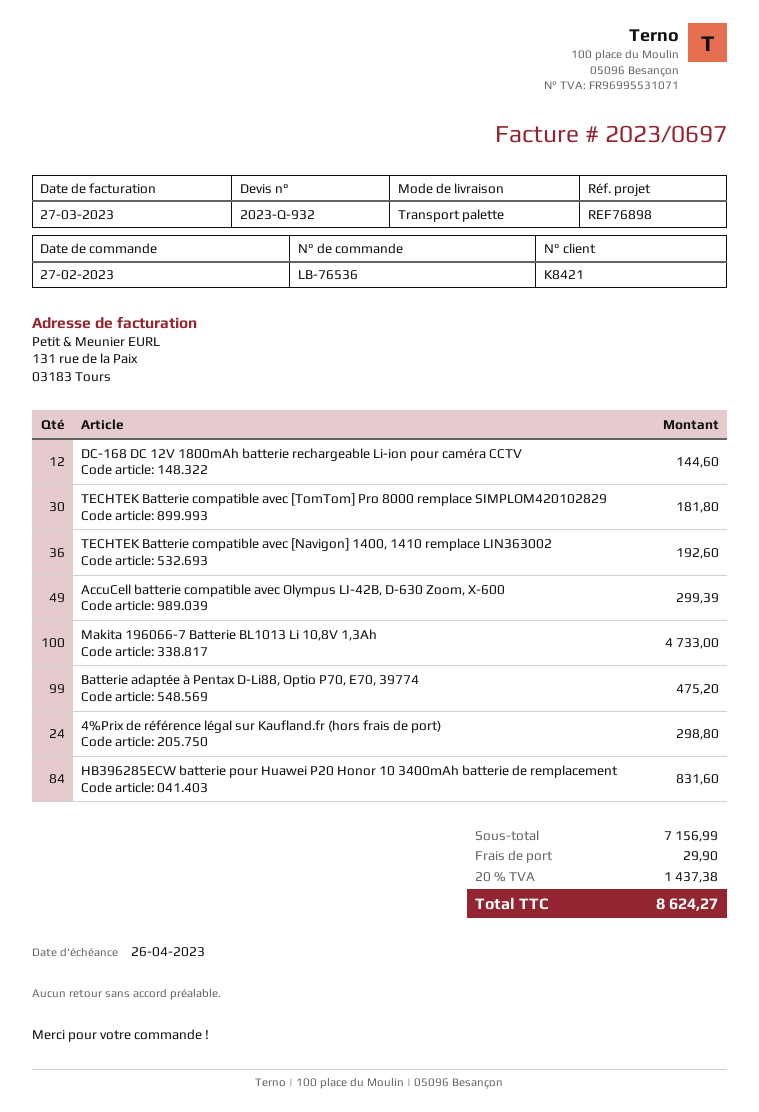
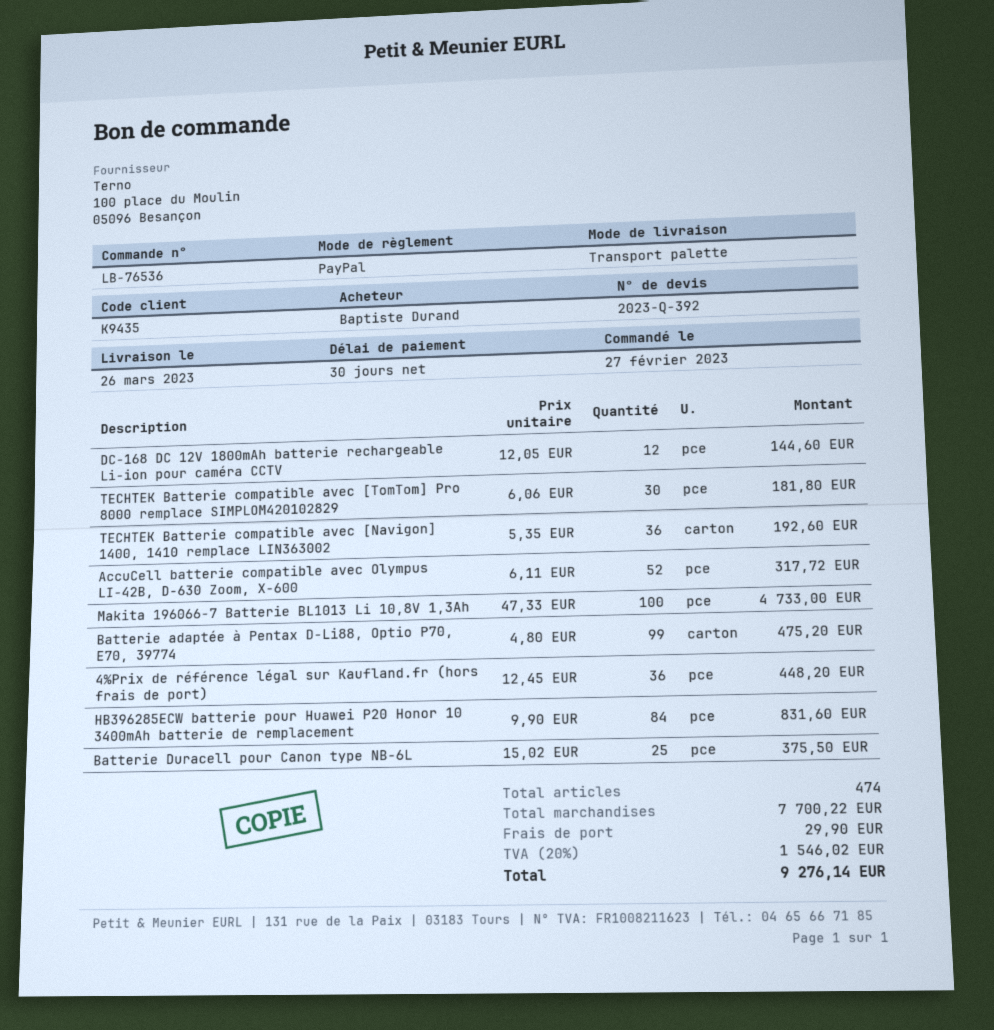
quote number: 2023-Q-932 -> 2023-Q-392
customer number: K8421 -> K9435
AccuCell batterie compatible avec Olympus LI-42B, D-630 Zoom, X-600: 49 for 299.39 -> 52 for 317.72
4%Prix de référence légal sur Kaufland.fr (hors frais de port): 24 for 298.80 -> 36 for 448.20
Batterie Duracell pour Canon type NB-6L: none -> 25 for 375.50
subtotal: 7156.99 -> 7700.22
tax: 20% = 1437.38 -> 20% = 1546.02
total: 8624.27 -> 9276.14

